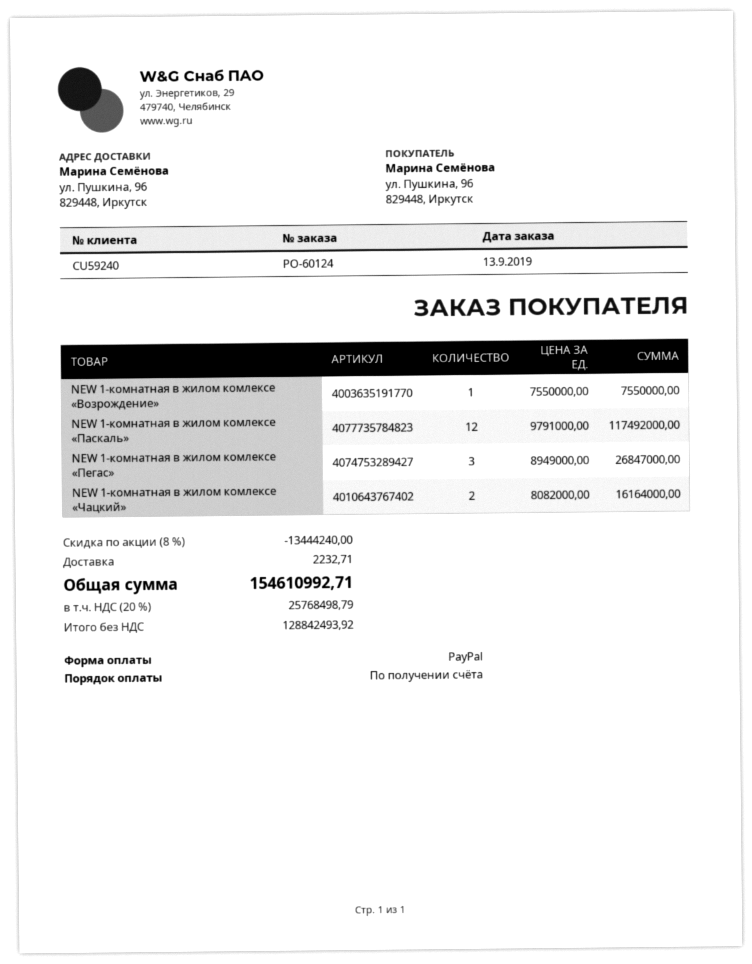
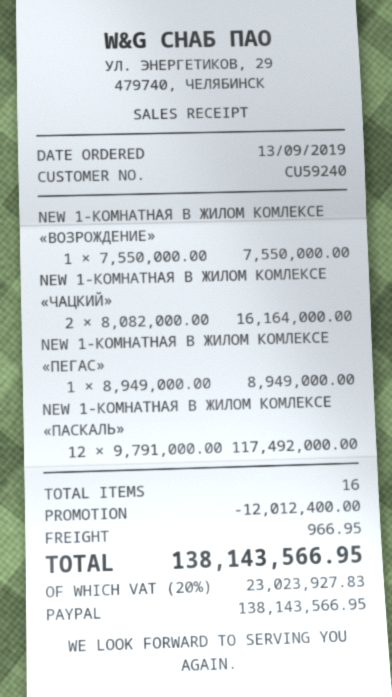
NEW 1-комнатная в жилом комлексе «Пегас»: 3 x 8949000.00 = 26847000.00 -> 1 x 8949000.00 = 8949000.00
discount: 13444240.00 -> 12012400.00
shipping: 2232.71 -> 966.95
tax: 20% = 25768498.79 -> 20% = 23023927.83
total: 154610992.71 -> 138143566.95

